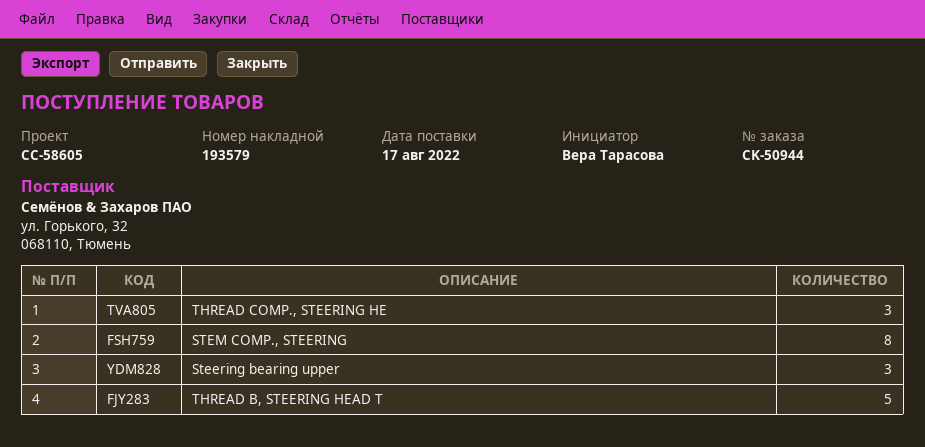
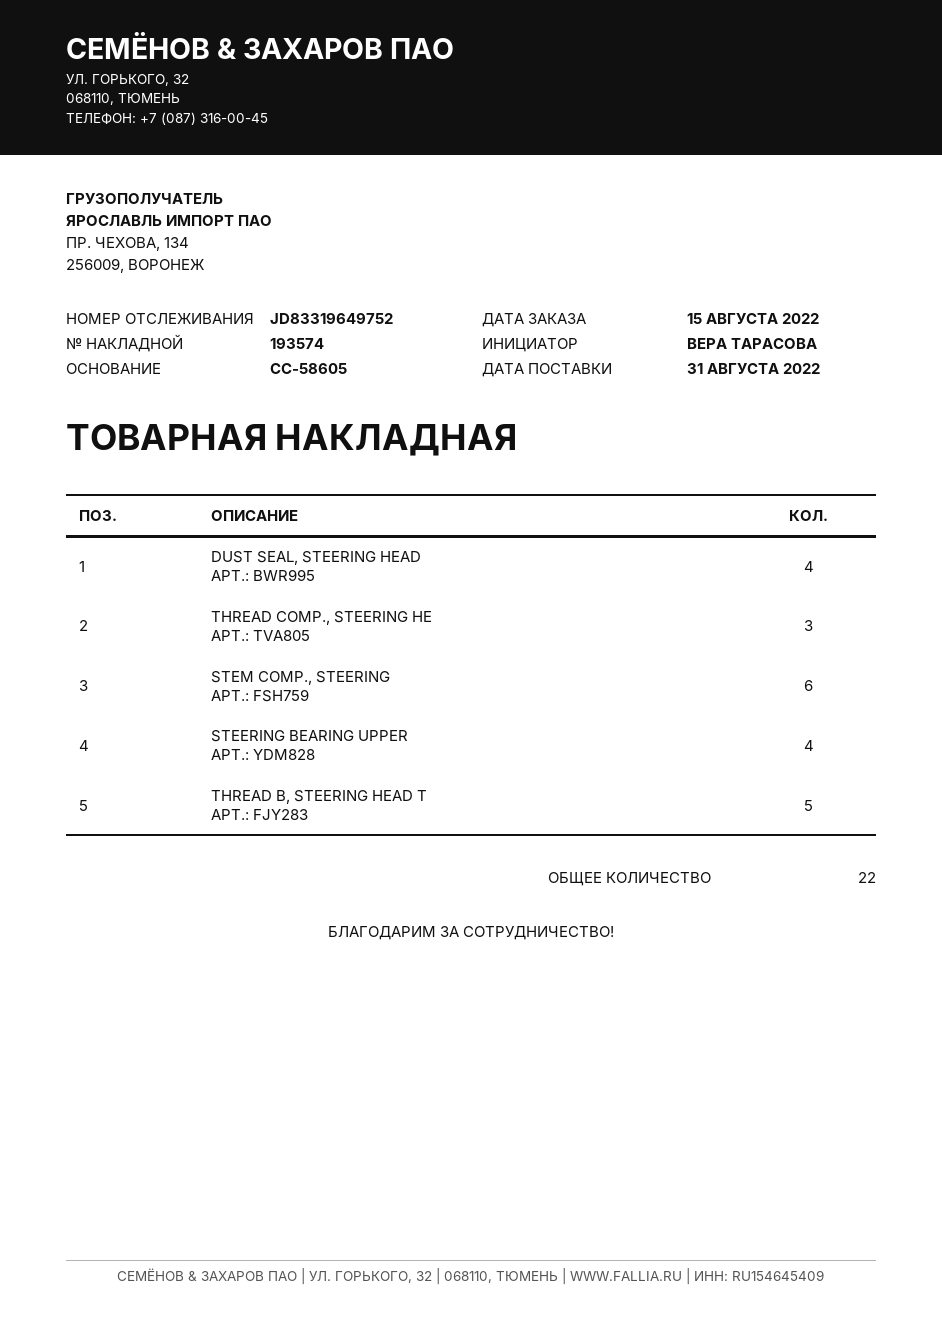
delivery note number: 193579 -> 193574
delivery date: 2022-08-17 -> 2022-08-31
STEM COMP., STEERING: 8 -> 6
Steering bearing upper: 3 -> 4
DUST SEAL, STEERING HEAD: none -> 4

